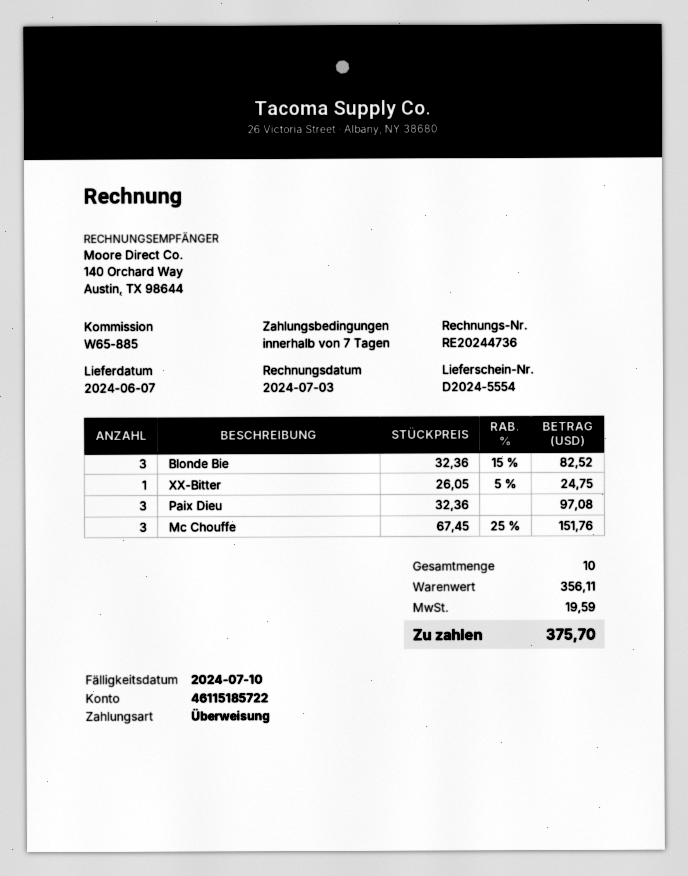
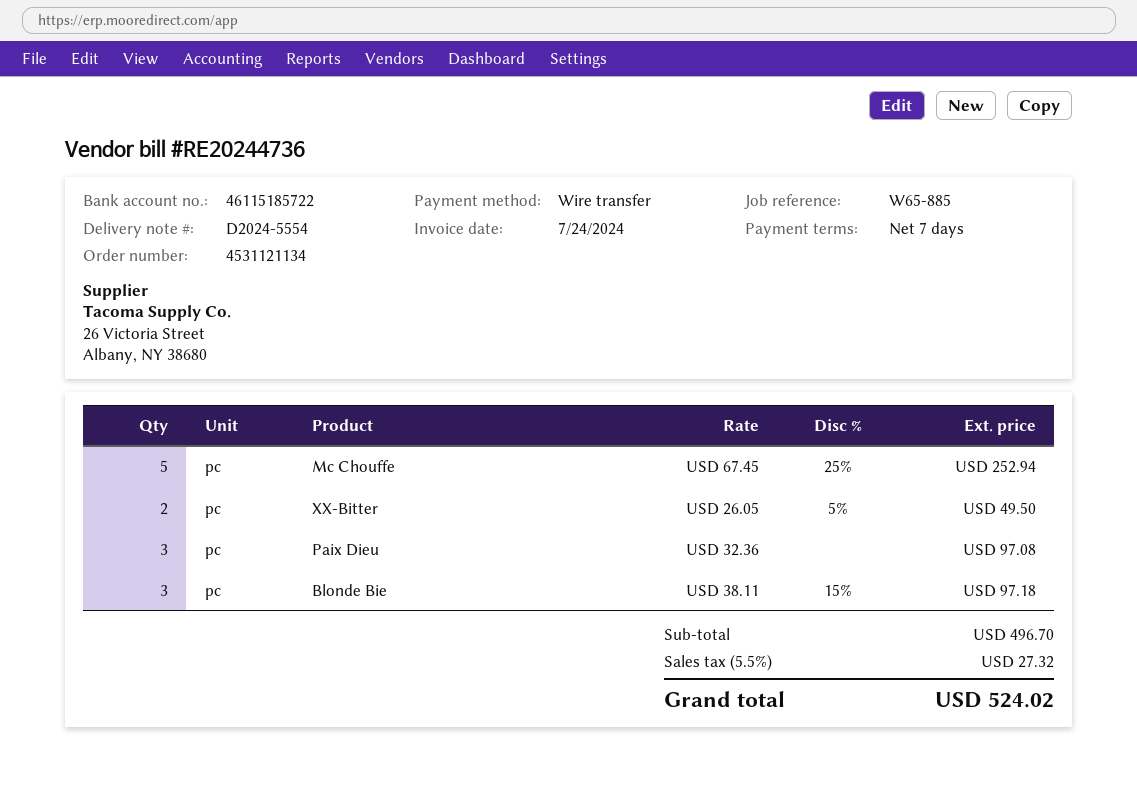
invoice date: 2024-07-03 -> 2024-07-24
Blonde Bie: 3 x 32.36 - 15% = 82.52 -> 3 x 38.11 - 15% = 97.18
XX-Bitter: 1 x 26.05 - 5% = 24.75 -> 2 x 26.05 - 5% = 49.50
Mc Chouffe: 3 x 67.45 - 25% = 151.76 -> 5 x 67.45 - 25% = 252.94
subtotal: 356.11 -> 496.70
tax: 19.59 -> 27.32
total: 375.70 -> 524.02

